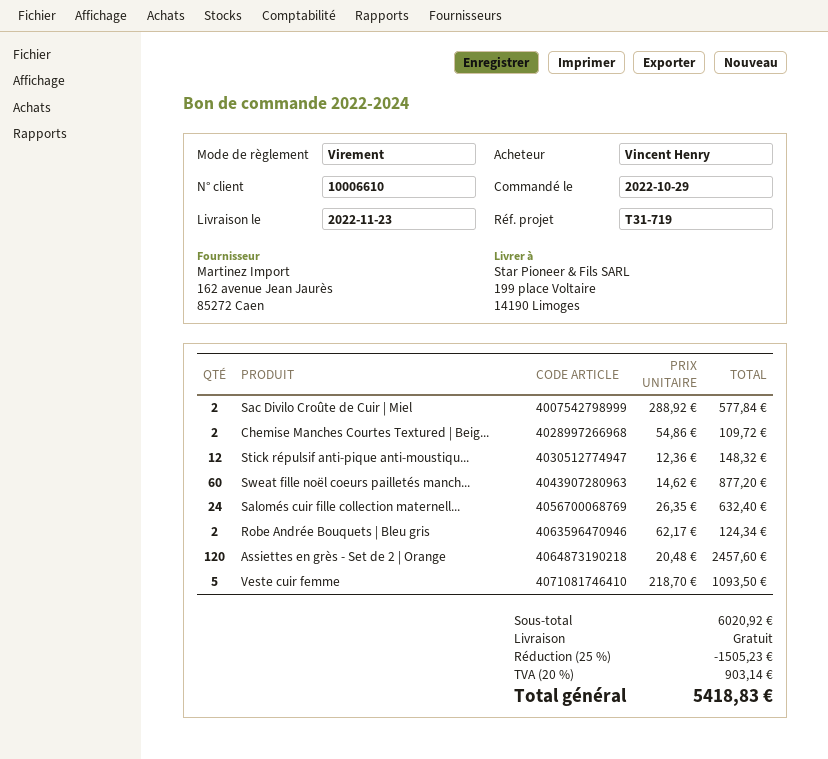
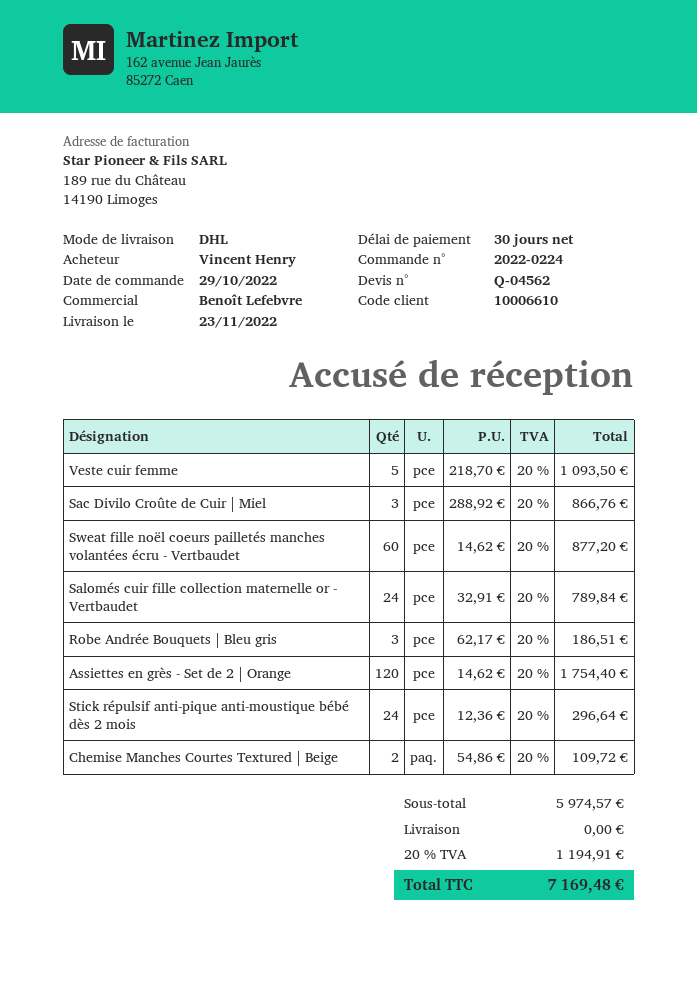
order number: 2022-2024 -> 2022-0224
Sac Divilo Croûte de Cuir | Miel: 2 x 288.92 = 577.84 -> 3 x 288.92 = 866.76
Stick répulsif anti-pique anti-moustiqu...: 12 x 12.36 = 148.32 -> 24 x 12.36 = 296.64
Salomés cuir fille collection maternell...: 24 x 26.35 = 632.40 -> 24 x 32.91 = 789.84
Robe Andrée Bouquets | Bleu gris: 2 x 62.17 = 124.34 -> 3 x 62.17 = 186.51
Assiettes en grès - Set de 2 | Orange: 120 x 20.48 = 2457.60 -> 120 x 14.62 = 1754.40
subtotal: 6020.92 -> 5974.57
discount: 25% = 1505.23 -> none
tax: 20% = 903.14 -> 20% = 1194.91
total: 5418.83 -> 7169.48

